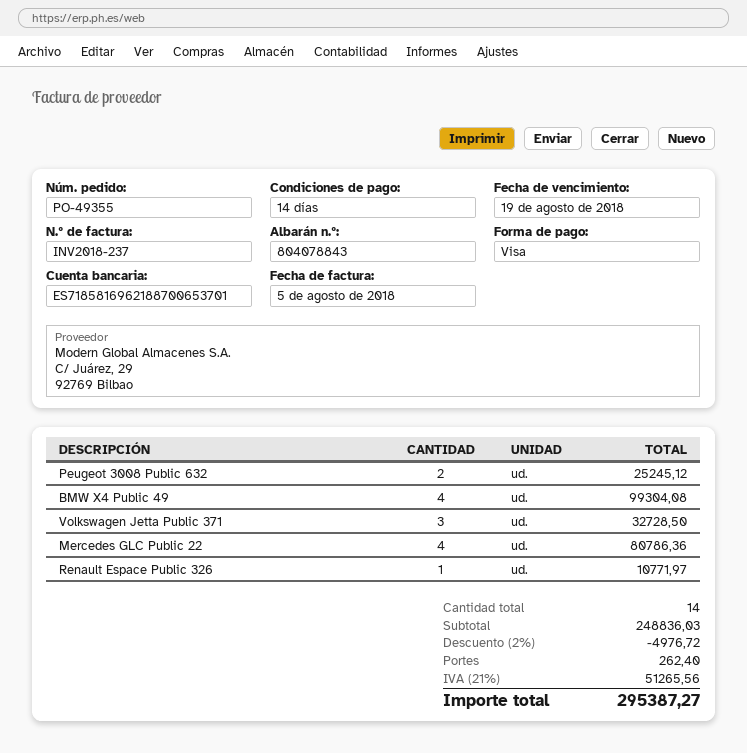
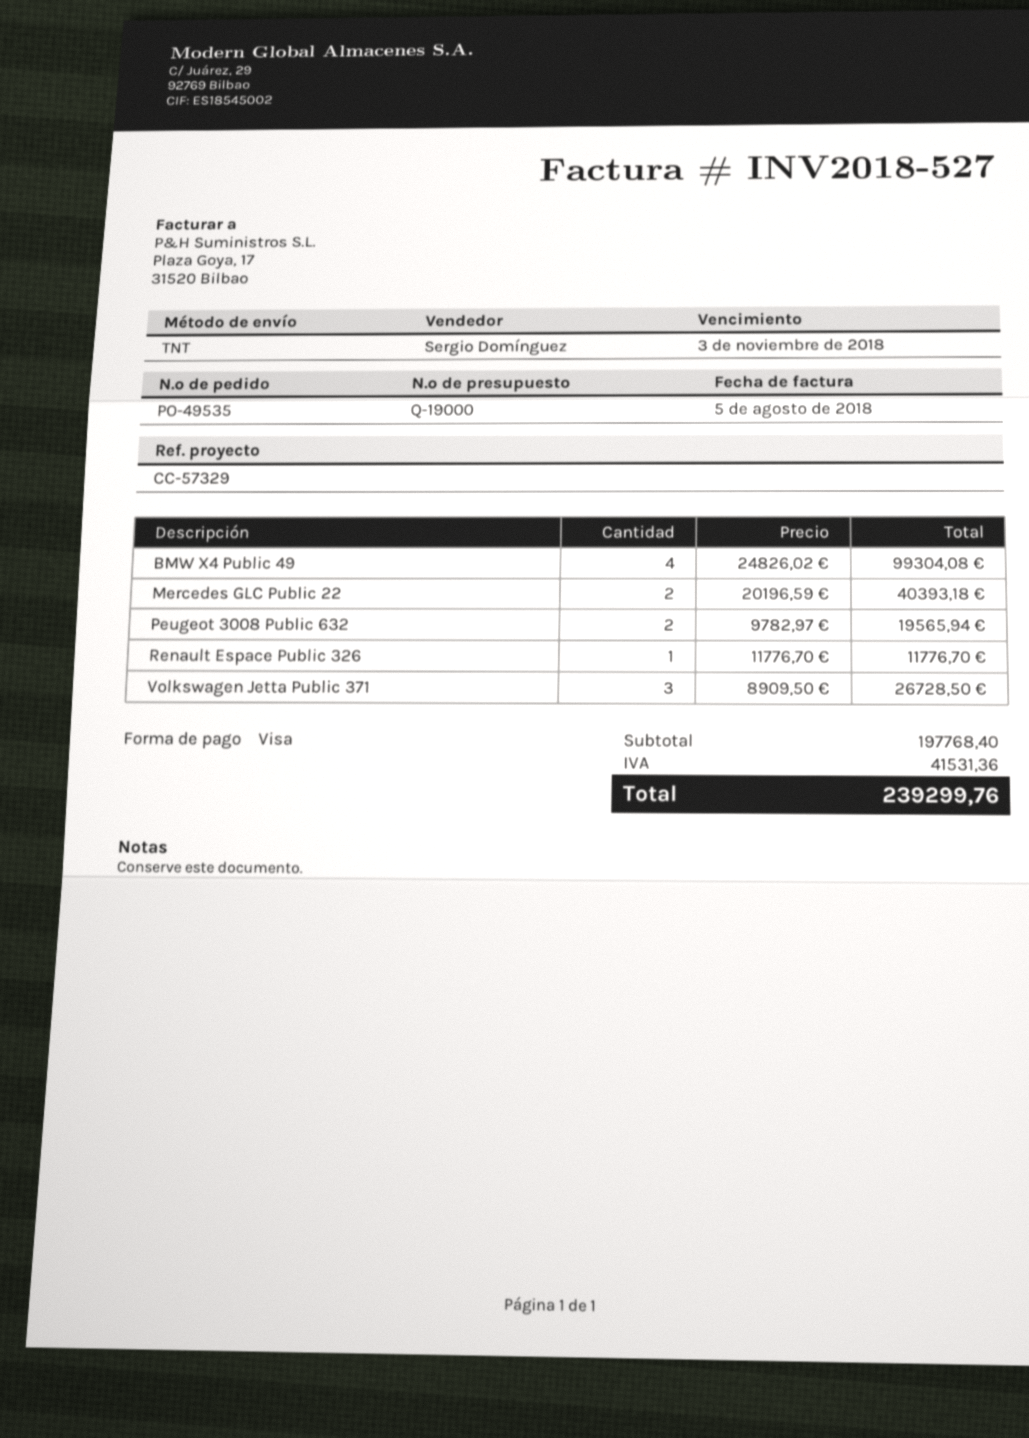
order number: PO-49355 -> PO-49535
invoice number: INV2018-237 -> INV2018-527
due date: 2018-08-19 -> 2018-11-03
Peugeot 3008 Public 632: 2 for 25245.12 -> 2 for 19565.94
Volkswagen Jetta Public 371: 3 for 32728.50 -> 3 for 26728.50
Mercedes GLC Public 22: 4 for 80786.36 -> 2 for 40393.18
Renault Espace Public 326: 1 for 10771.97 -> 1 for 11776.70
subtotal: 248836.03 -> 197768.40
discount: 2% = 4976.72 -> none
shipping: 262.40 -> none
tax: 51265.56 -> 41531.36
total: 295387.27 -> 239299.76

